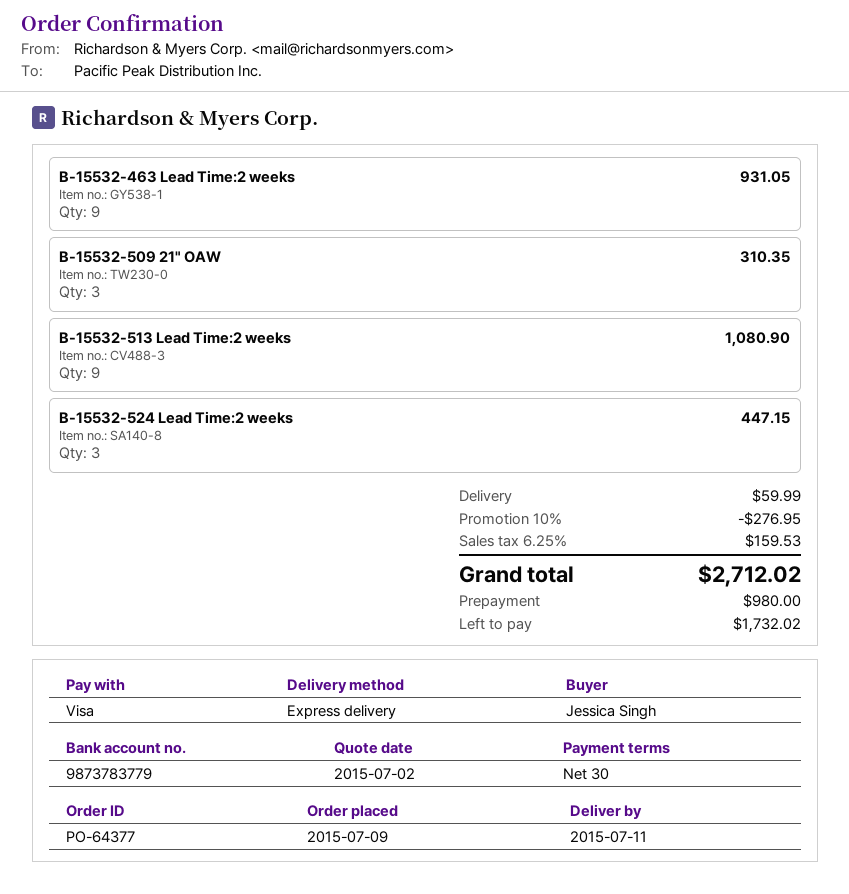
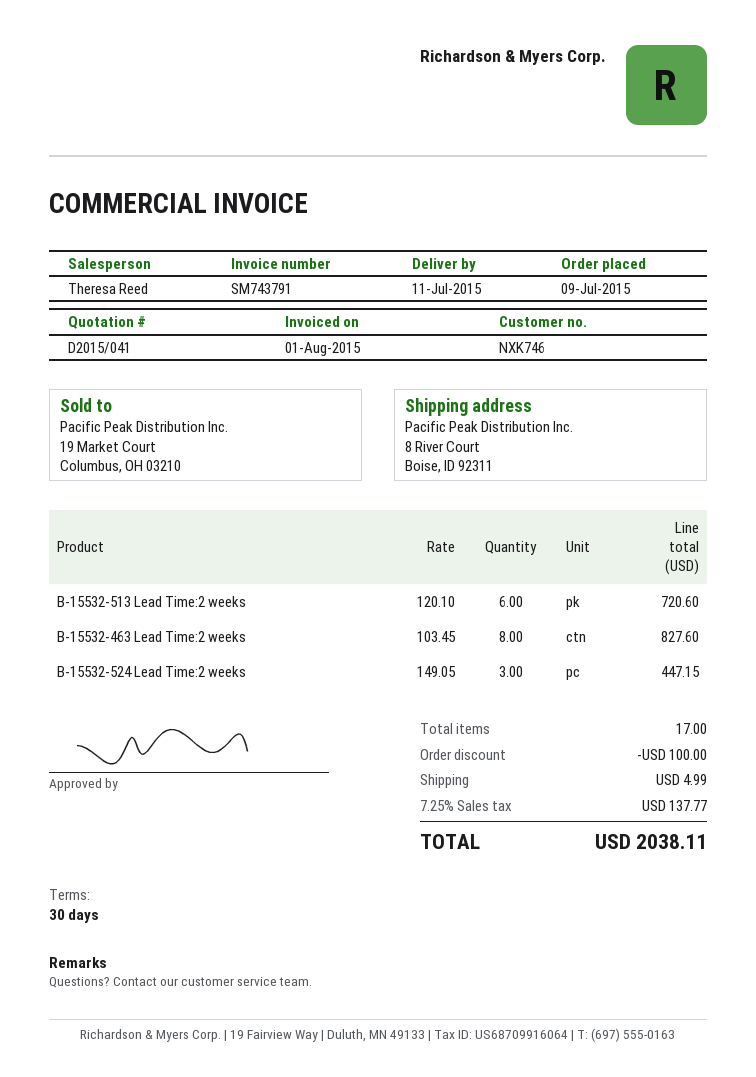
B-15532-463 Lead Time:2 weeks: 9 for 931.05 -> 8 for 827.60
B-15532-509 21" OAW: 3 for 310.35 -> none
B-15532-513 Lead Time:2 weeks: 9 for 1080.90 -> 6 for 720.60
discount: 276.95 -> 100.00
shipping: 59.99 -> 4.99
tax: 6.25% = 159.53 -> 7.25% = 137.77
total: 2712.02 -> 2038.11

